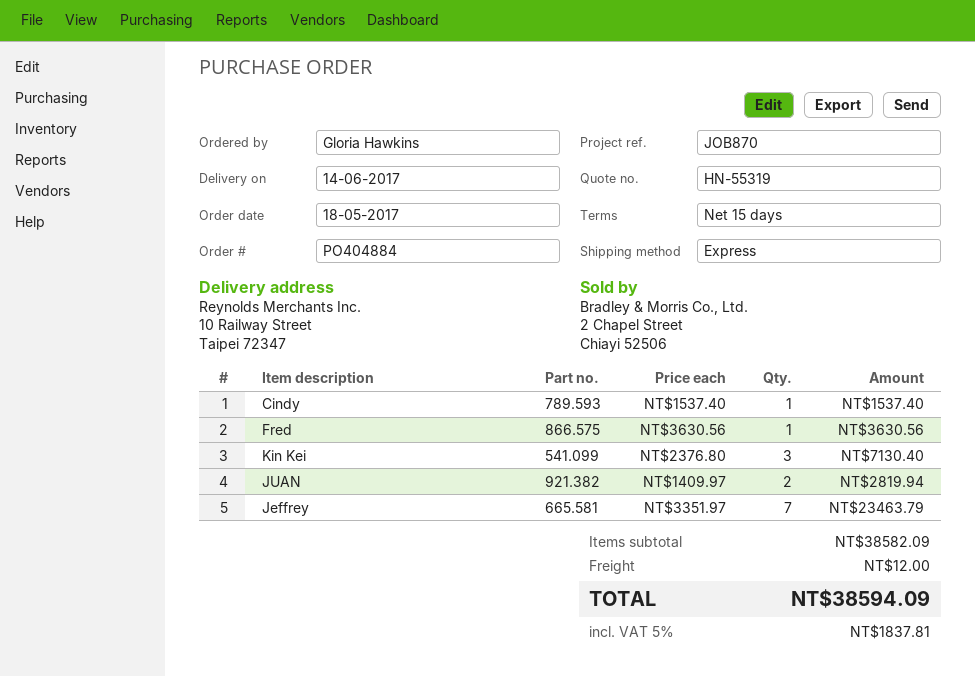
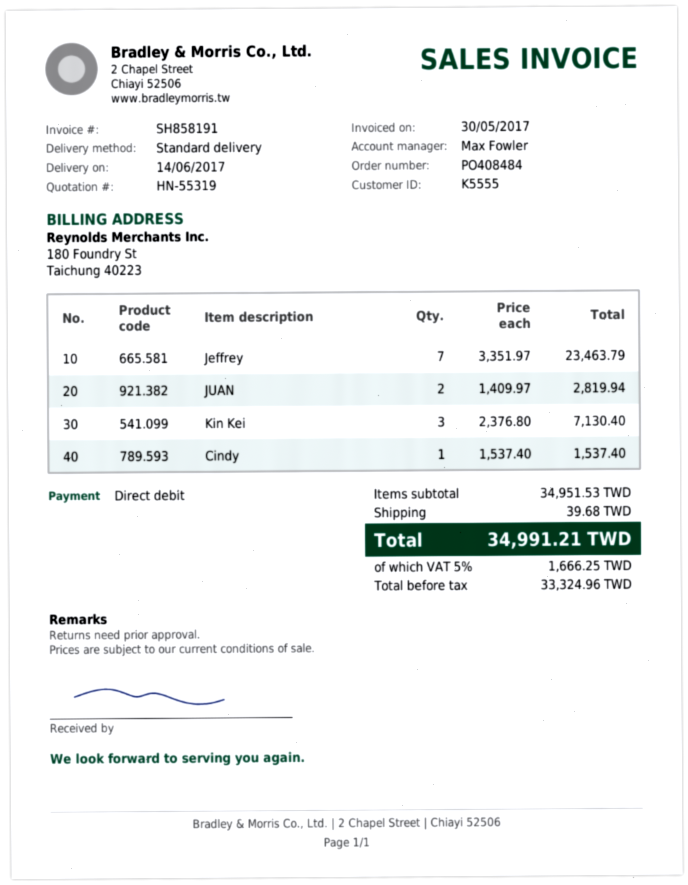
order number: PO404884 -> PO408484
shipping method: express -> standard
Fred: 1 x 3630.56 = 3630.56 -> none
subtotal: 38582.09 -> 34951.53
shipping: 12.00 -> 39.68
tax: 5% = 1837.81 -> 5% = 1666.25
total: 38594.09 -> 34991.21

